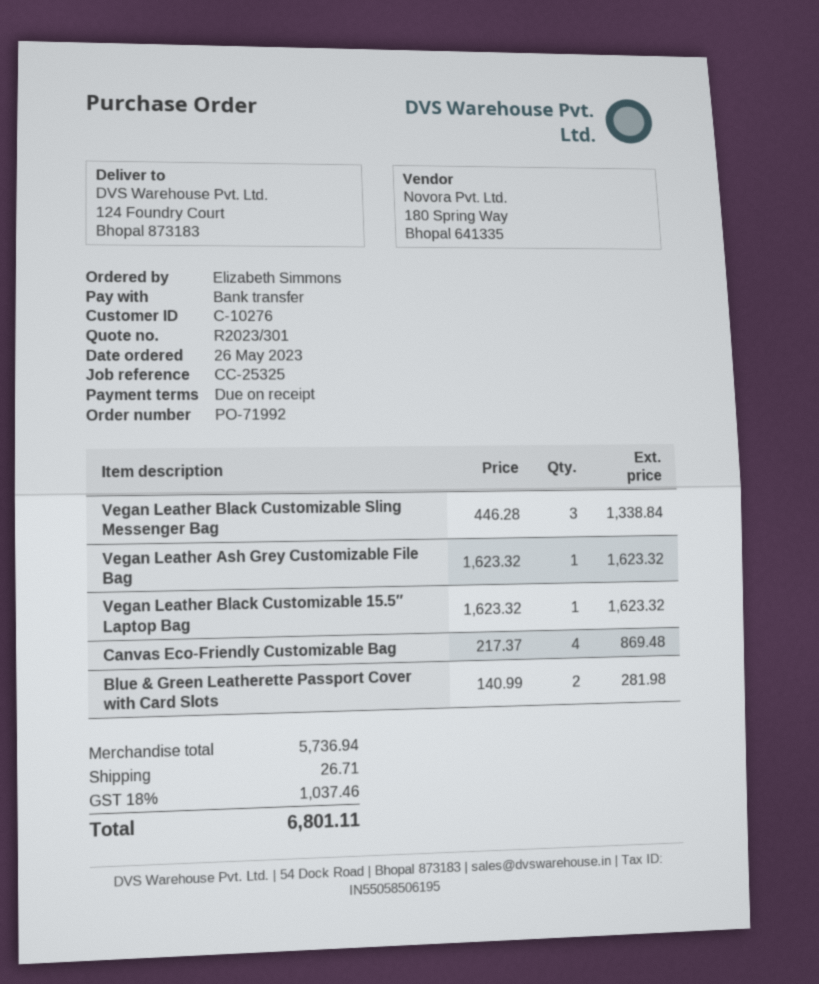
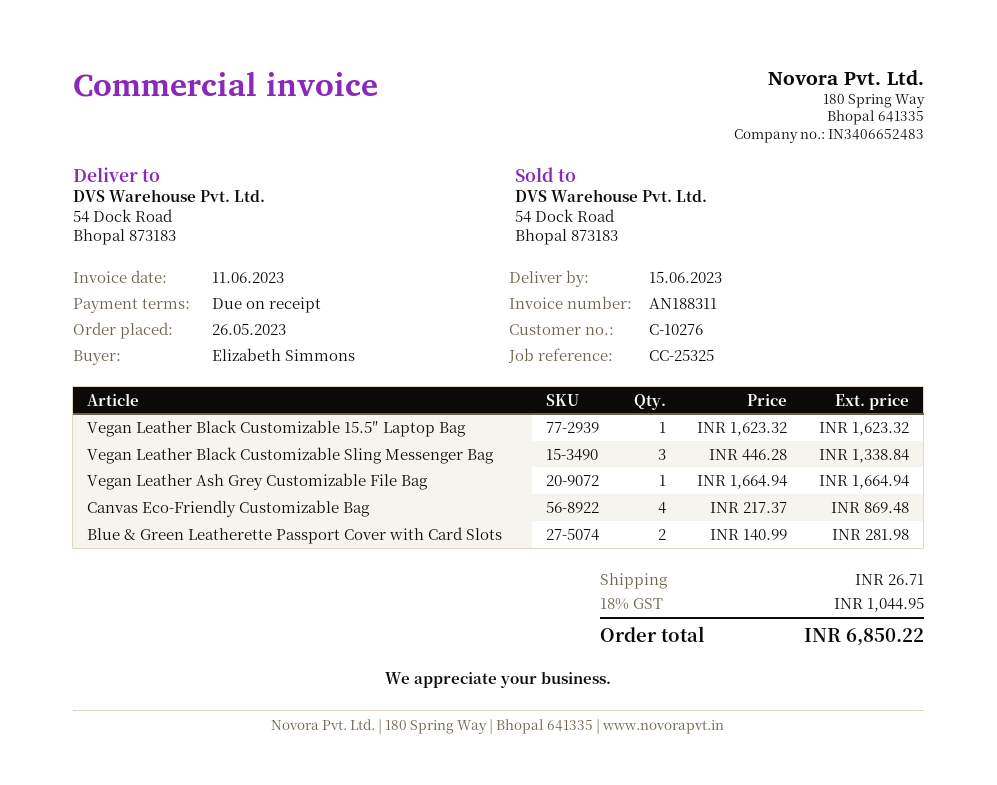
ship to: 124 Foundry Court, Bhopal 873183 -> 54 Dock Road, Bhopal 873183
Vegan Leather Ash Grey Customizable File Bag: 1 x 1623.32 = 1623.32 -> 1 x 1664.94 = 1664.94
tax: 18% = 1037.46 -> 18% = 1044.95
total: 6801.11 -> 6850.22

